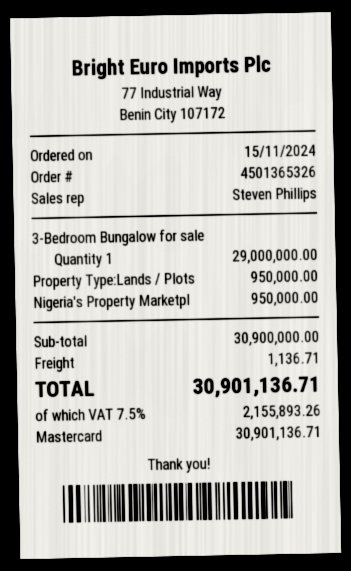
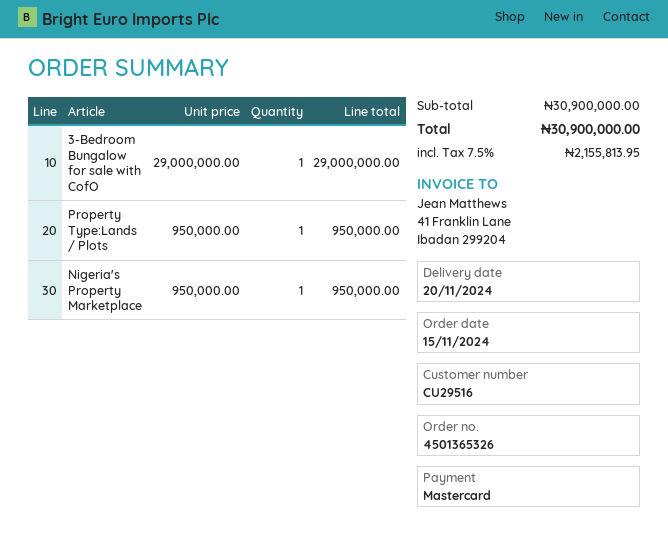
shipping: 1136.71 -> none
tax: 7.5% = 2155893.26 -> 7.5% = 2155813.95
total: 30901136.71 -> 30900000.00

